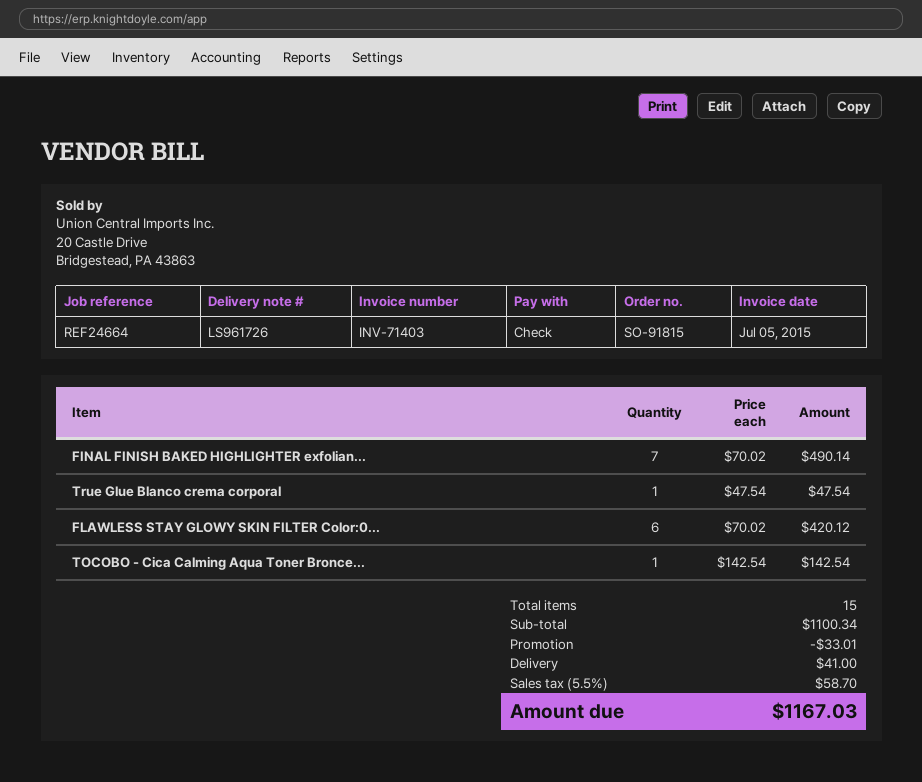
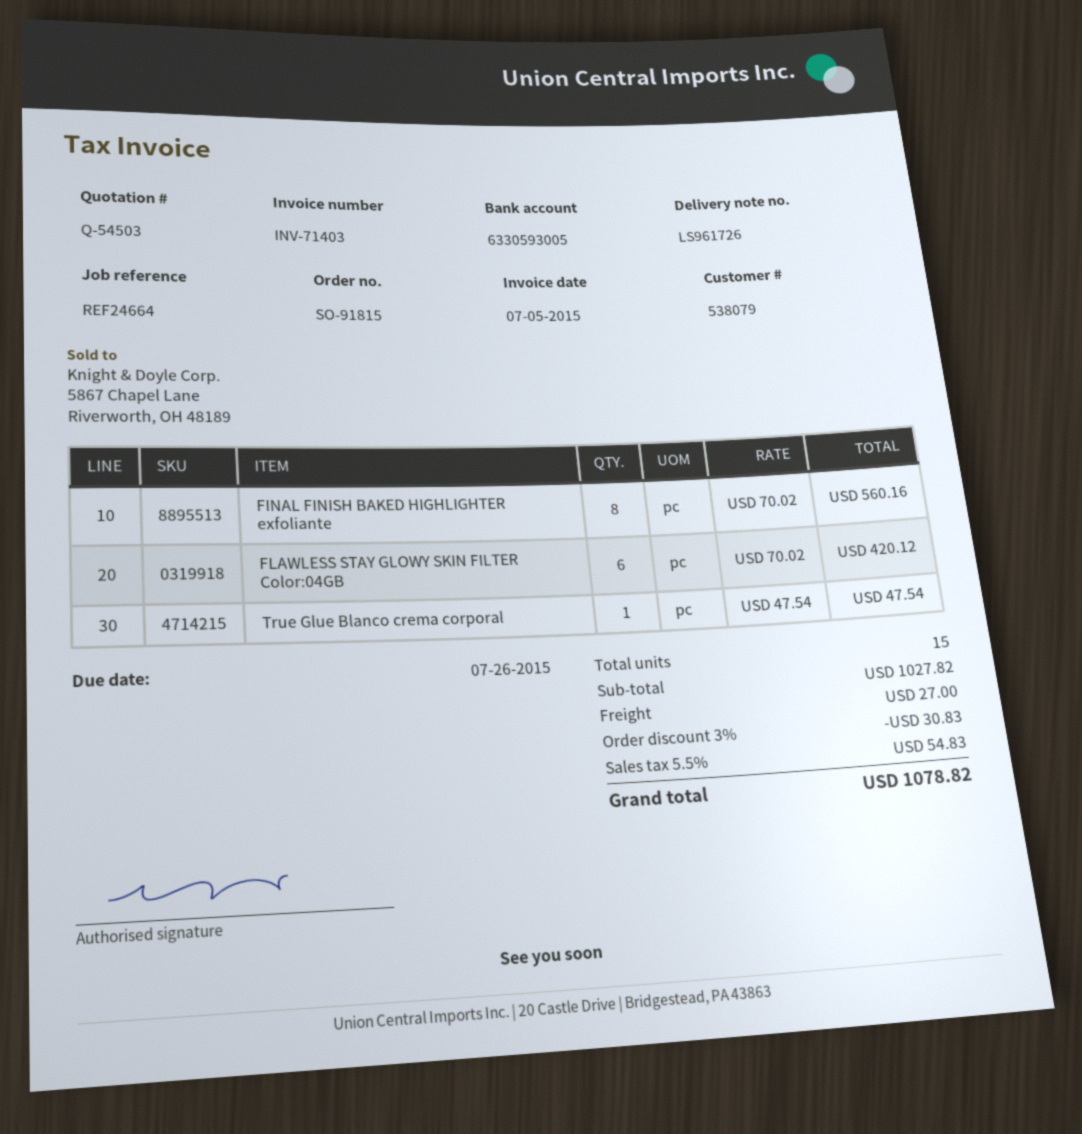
FINAL FINISH BAKED HIGHLIGHTER exfolian...: 7 x 70.02 = 490.14 -> 8 x 70.02 = 560.16
TOCOBO - Cica Calming Aqua Toner Bronce...: 1 x 142.54 = 142.54 -> none
subtotal: 1100.34 -> 1027.82
discount: 33.01 -> 30.83
shipping: 41.00 -> 27.00
tax: 5.5% = 58.70 -> 5.5% = 54.83
total: 1167.03 -> 1078.82

